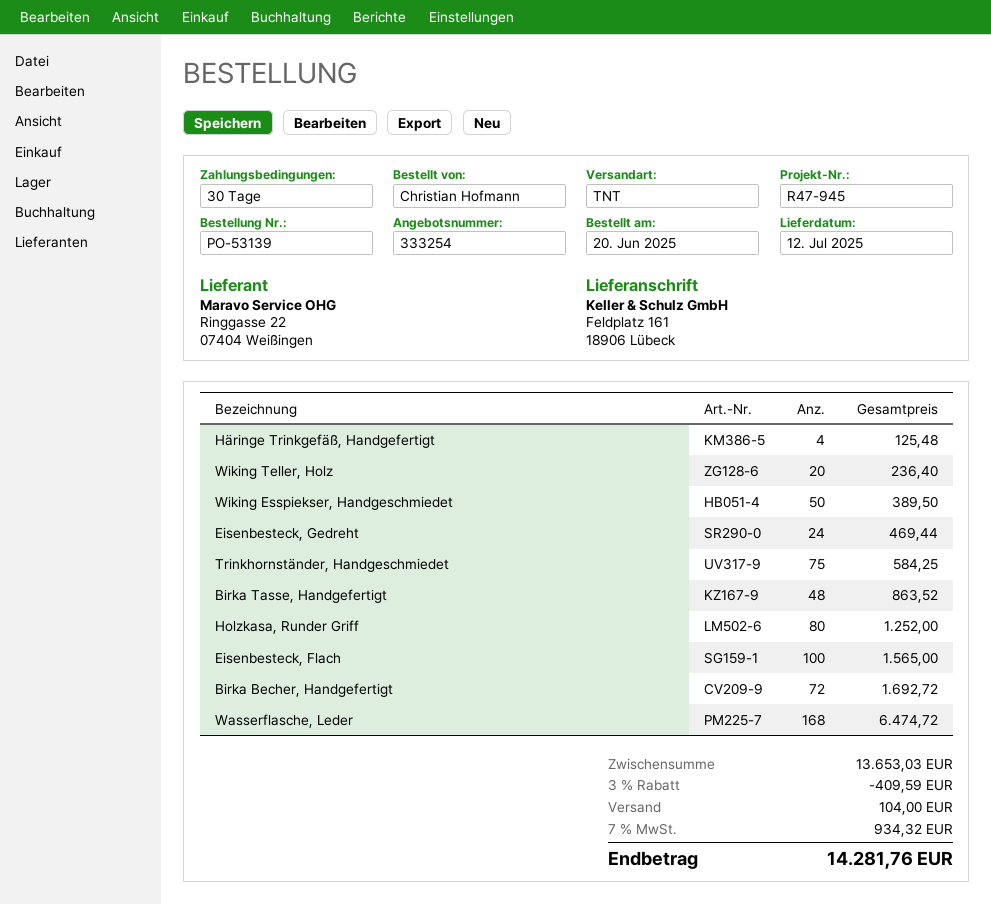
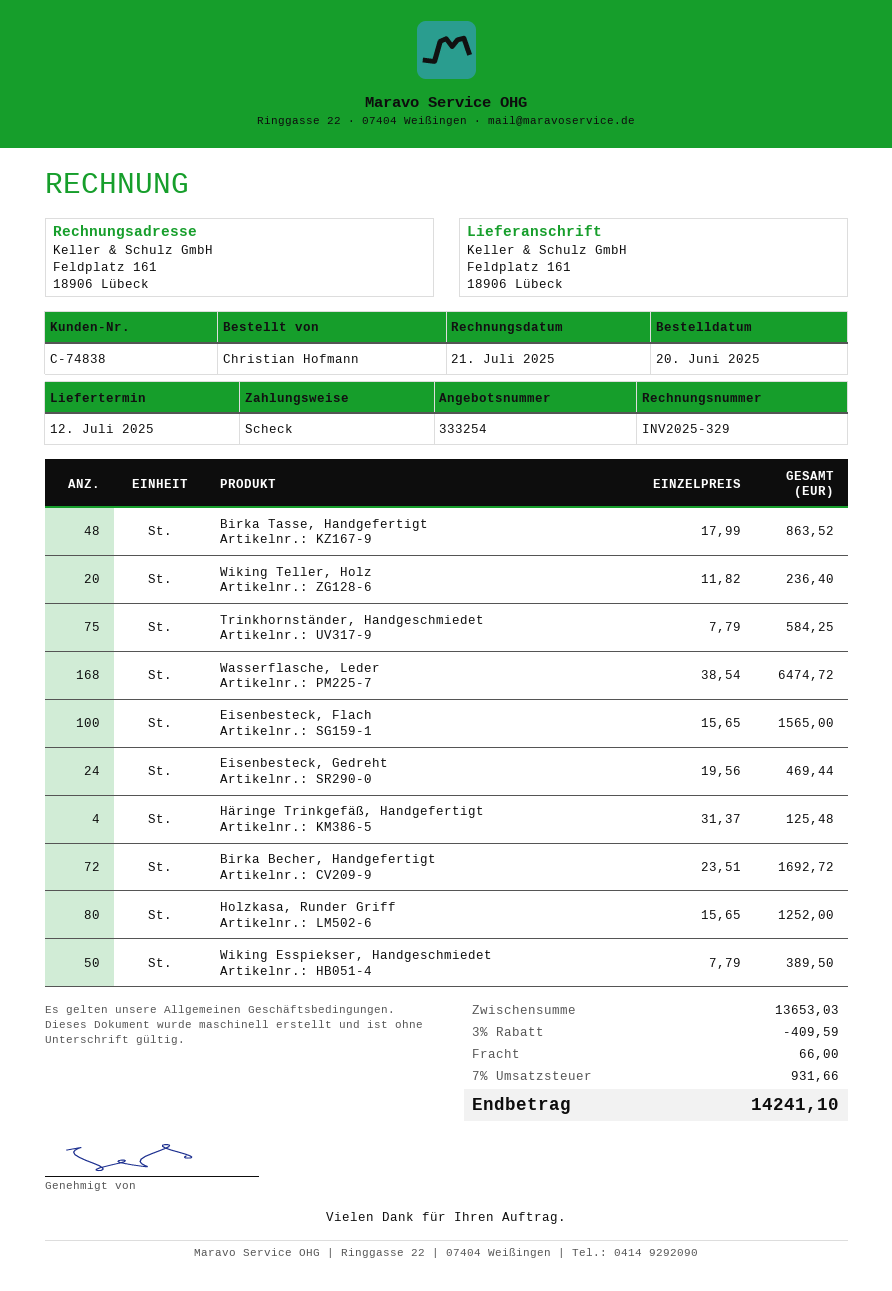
shipping: 104.00 -> 66.00
tax: 7% = 934.32 -> 7% = 931.66
total: 14281.76 -> 14241.10

